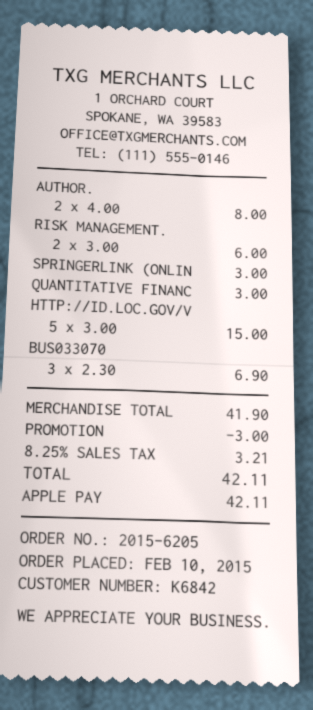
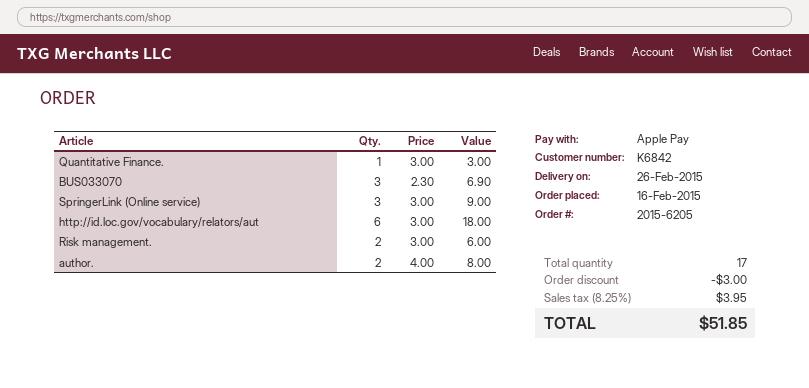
order date: 2015-02-10 -> 2015-02-16
SPRINGERLINK (ONLIN: 1 x 3.00 = 3.00 -> 3 x 3.00 = 9.00
HTTP://ID.LOC.GOV/V: 5 x 3.00 = 15.00 -> 6 x 3.00 = 18.00
tax: 8.25% = 3.21 -> 8.25% = 3.95
total: 42.11 -> 51.85

